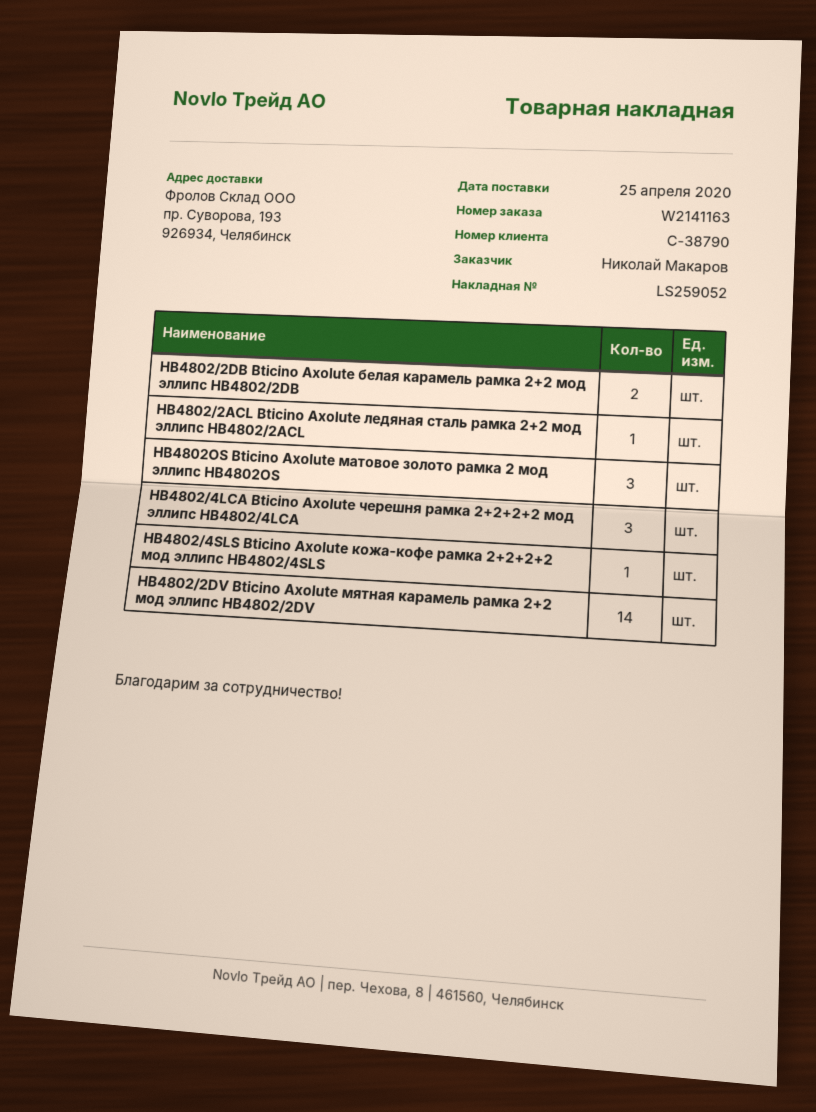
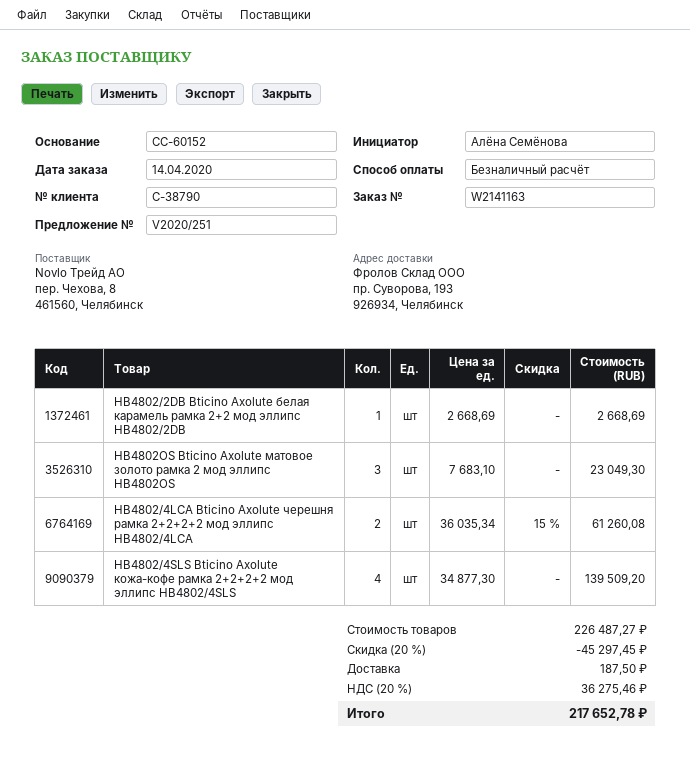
ordered by: Николай Макаров -> Алёна Семёнова
HB4802/2DB Bticino Axolute белая карамель рамка 2+2 мод эллипс HB4802/2DB: 2 -> 1
HB4802/2ACL Bticino Axolute ледяная сталь рамка 2+2 мод эллипс HB4802/2ACL: 1 -> none
HB4802/4LCA Bticino Axolute черешня рамка 2+2+2+2 мод эллипс HB4802/4LCA: 3 -> 2
HB4802/4SLS Bticino Axolute кожа-кофе рамка 2+2+2+2 мод эллипс HB4802/4SLS: 1 -> 4
HB4802/2DV Bticino Axolute мятная карамель рамка 2+2 мод эллипс HB4802/2DV: 14 -> none

